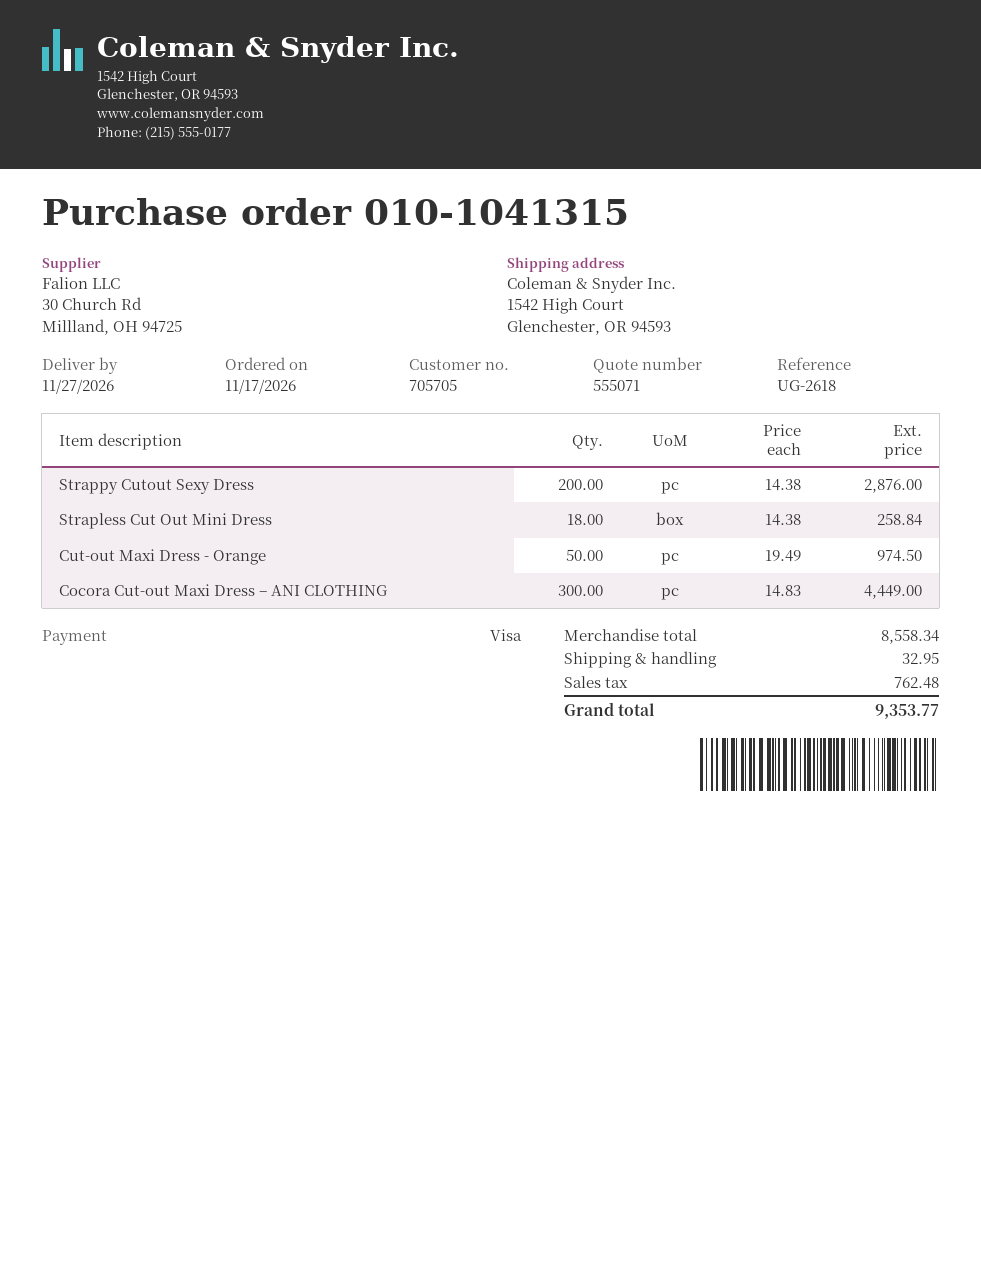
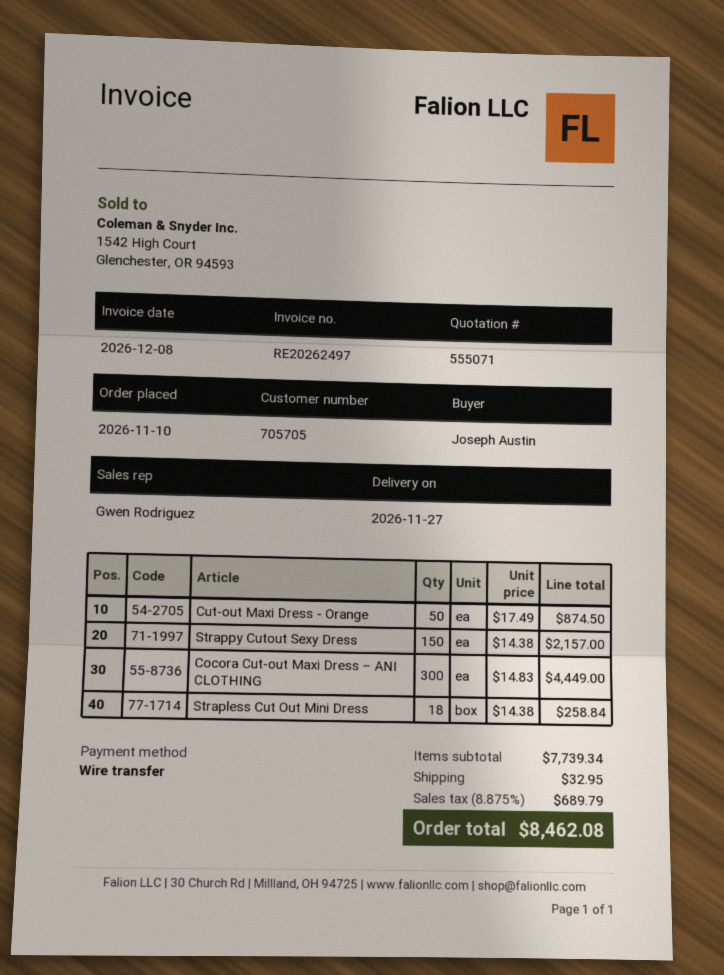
order date: 2026-11-17 -> 2026-11-10
payment method: Visa -> bank transfer
Strappy Cutout Sexy Dress: 200 x 14.38 = 2876.00 -> 150 x 14.38 = 2157.00
Cut-out Maxi Dress - Orange: 50 x 19.49 = 974.50 -> 50 x 17.49 = 874.50
subtotal: 8558.34 -> 7739.34
tax: 762.48 -> 689.79
total: 9353.77 -> 8462.08

